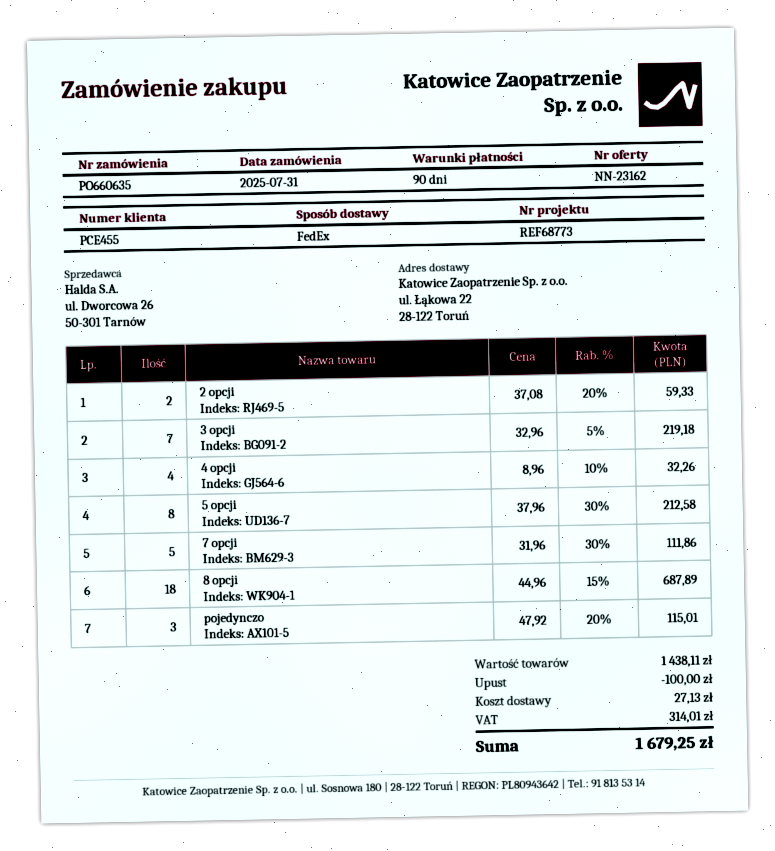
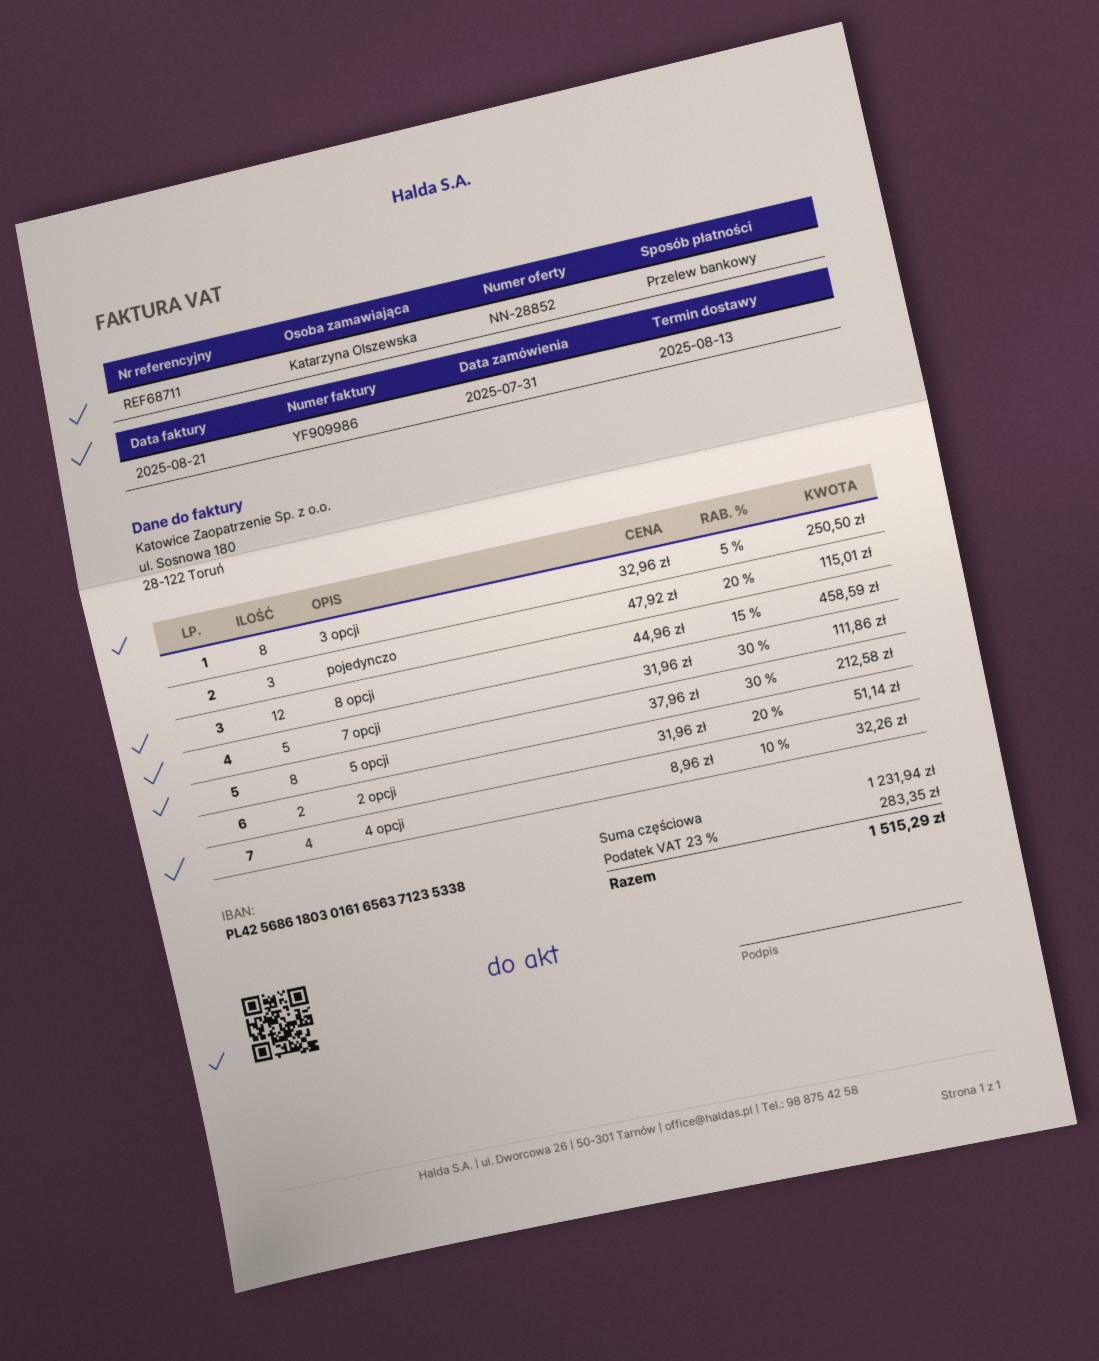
quote number: NN-23162 -> NN-28852
reference: REF68773 -> REF68711
2 opcji: 2 x 37.08 - 20% = 59.33 -> 2 x 31.96 - 20% = 51.14
3 opcji: 7 x 32.96 - 5% = 219.18 -> 8 x 32.96 - 5% = 250.50
8 opcji: 18 x 44.96 - 15% = 687.89 -> 12 x 44.96 - 15% = 458.59
subtotal: 1438.11 -> 1231.94
discount: 100.00 -> none
shipping: 27.13 -> none
tax: 314.01 -> 283.35
total: 1679.25 -> 1515.29

